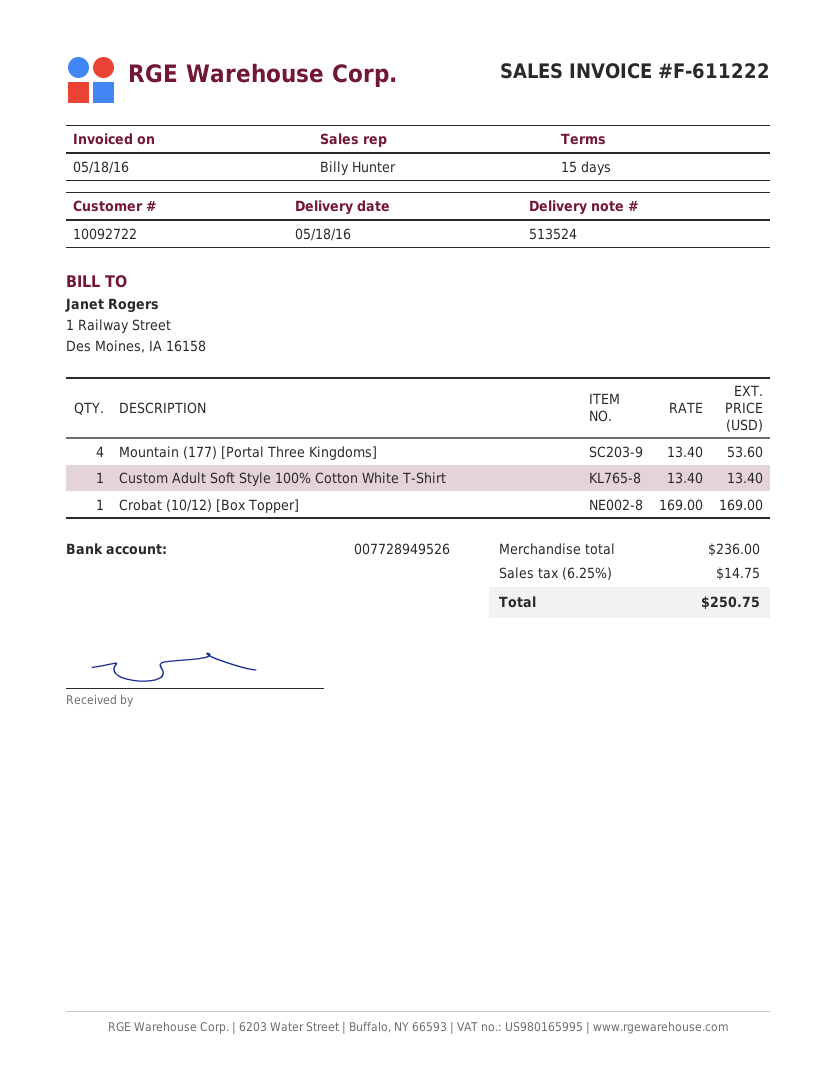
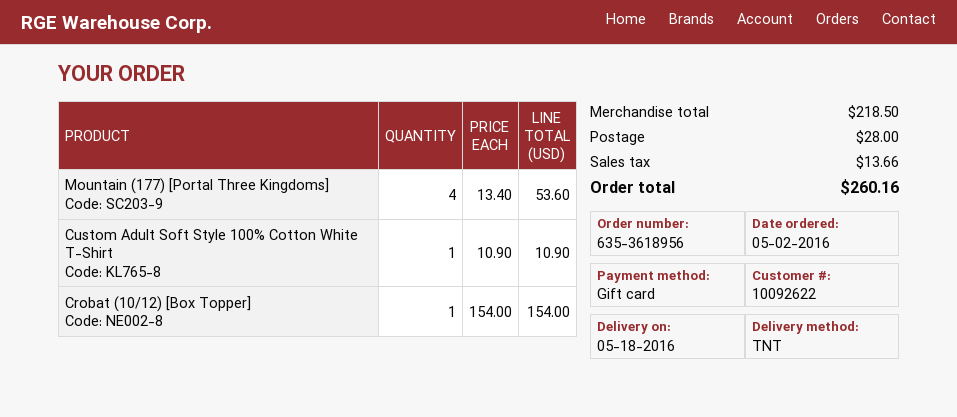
customer number: 10092722 -> 10092622
Custom Adult Soft Style 100% Cotton White T-Shirt: 1 x 13.40 = 13.40 -> 1 x 10.90 = 10.90
Crobat (10/12) [Box Topper]: 1 x 169.00 = 169.00 -> 1 x 154.00 = 154.00
subtotal: 236.00 -> 218.50
shipping: none -> 28.00
tax: 14.75 -> 13.66
total: 250.75 -> 260.16

